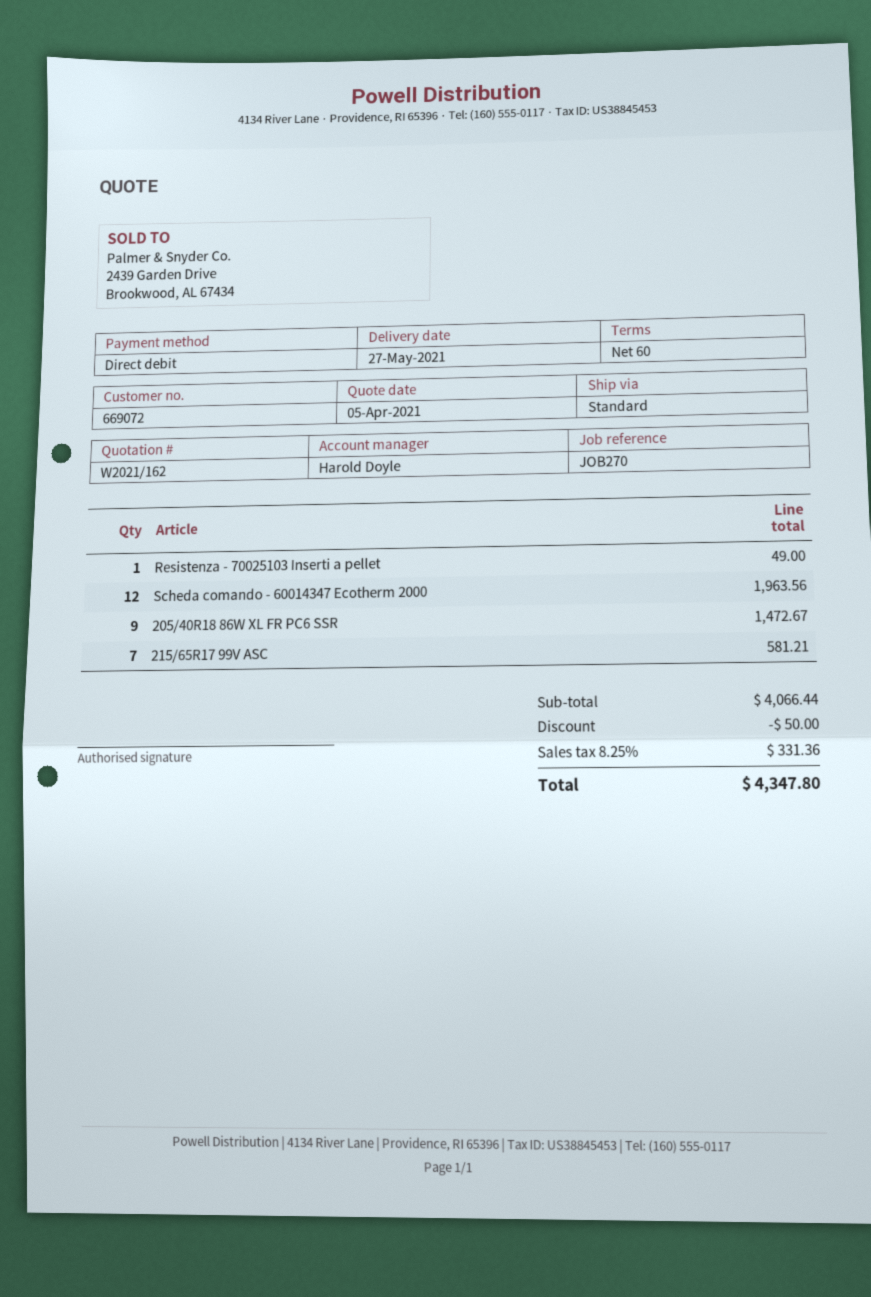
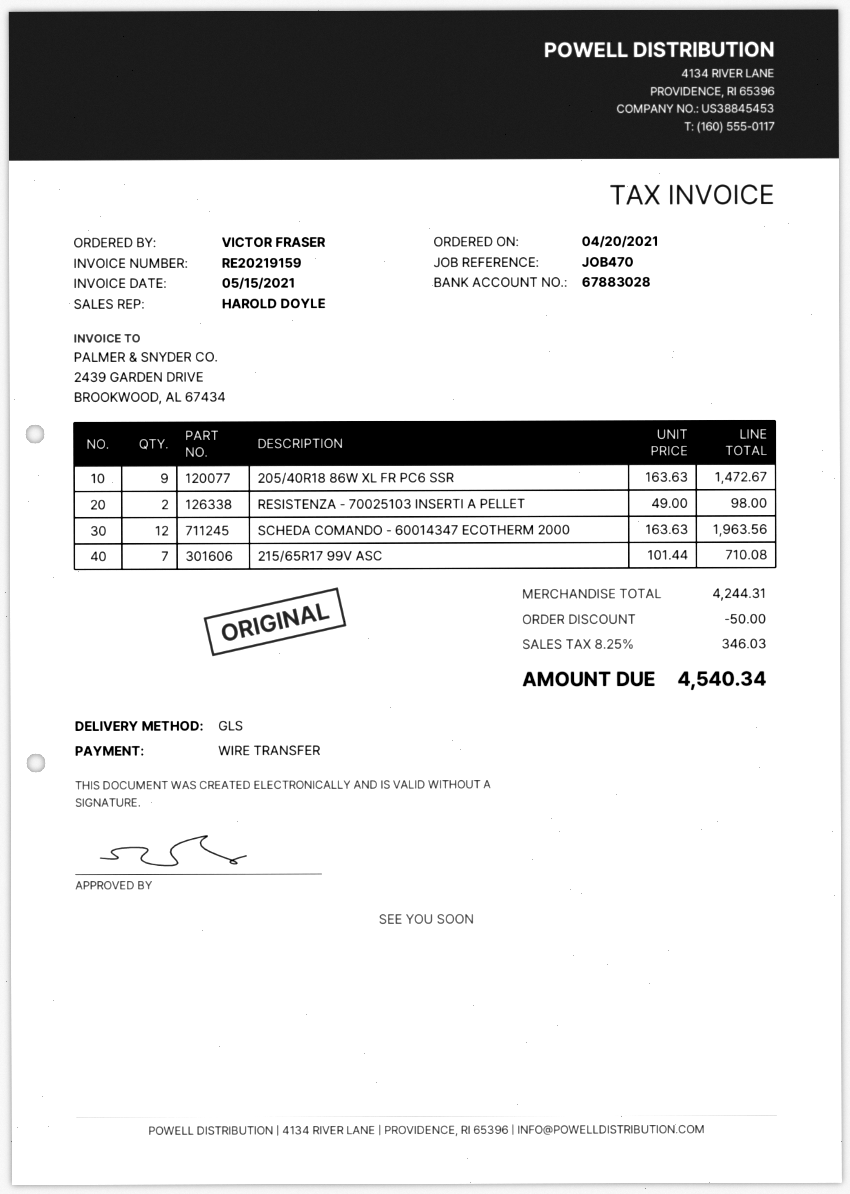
reference: JOB270 -> JOB470
payment method: direct debit -> bank transfer
shipping method: standard -> GLS
Resistenza - 70025103 Inserti a pellet: 1 for 49.00 -> 2 for 98.00
215/65R17 99V ASC: 7 for 581.21 -> 7 for 710.08
subtotal: 4066.44 -> 4244.31
tax: 8.25% = 331.36 -> 8.25% = 346.03
total: 4347.80 -> 4540.34

